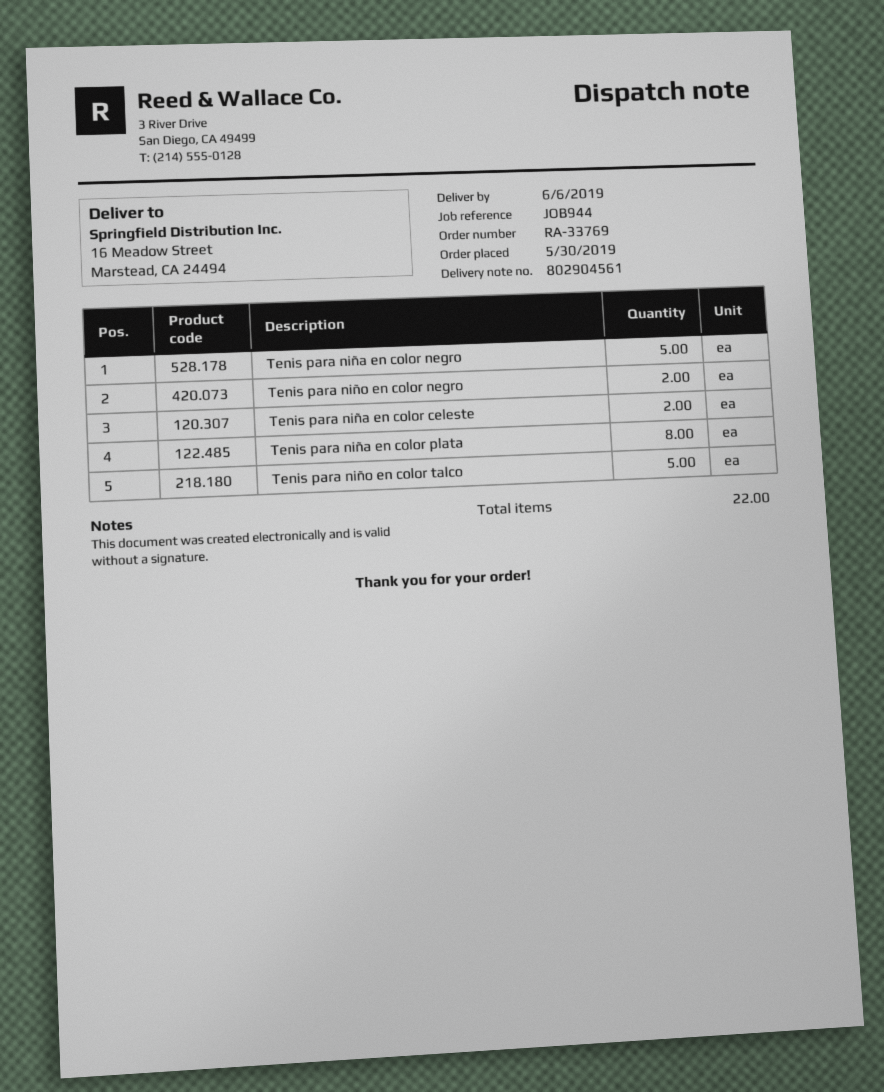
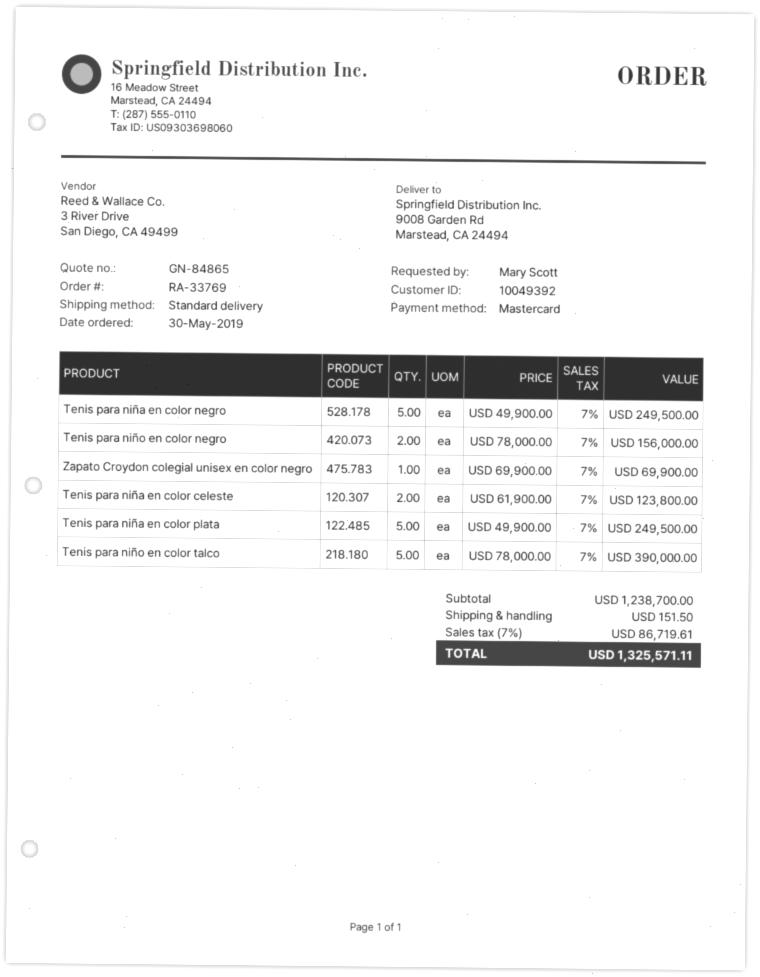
ship to: 16 Meadow Street, Marstead, CA 24494 -> 9008 Garden Rd, Marstead, CA 24494
Tenis para niña en color plata: 8 -> 5
Zapato Croydon colegial unisex en color negro: none -> 1

